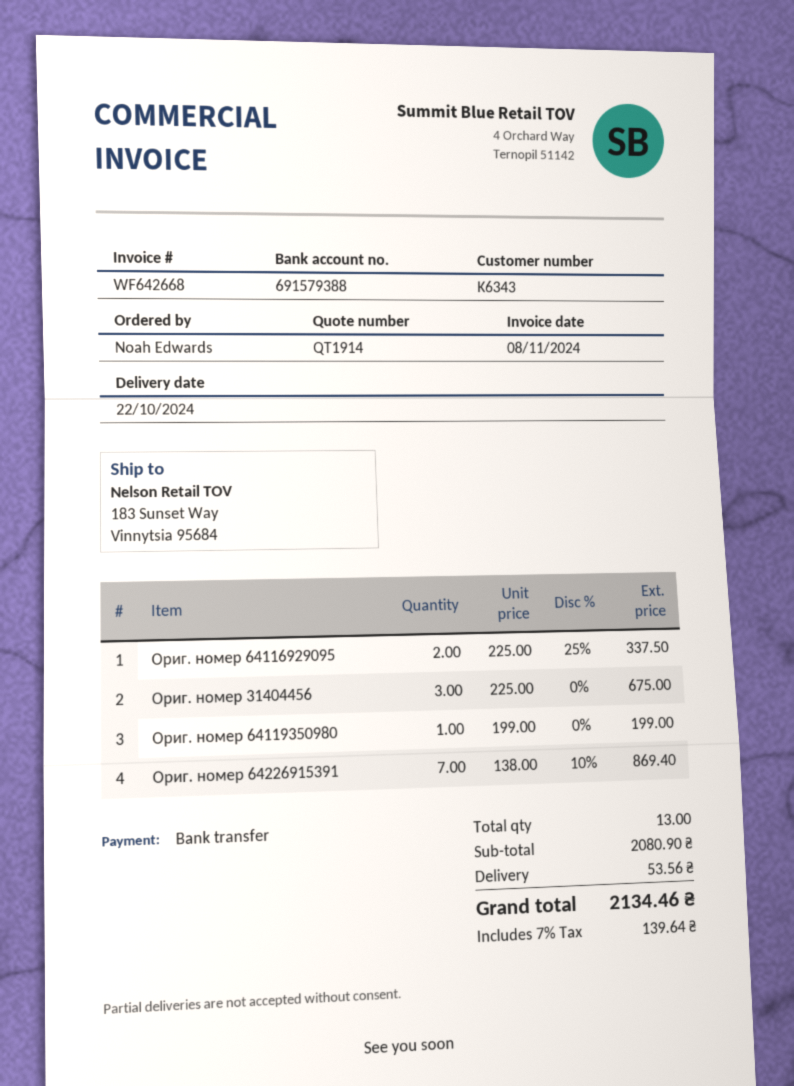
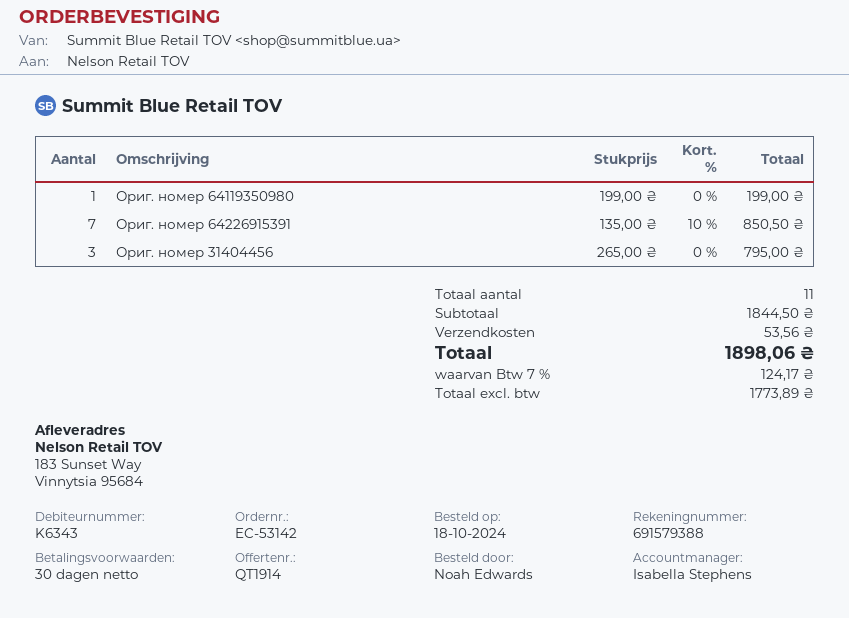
Ориг. номер 64116929095: 2 x 225.00 - 25% = 337.50 -> none
Ориг. номер 31404456: 3 x 225.00 = 675.00 -> 3 x 265.00 = 795.00
Ориг. номер 64226915391: 7 x 138.00 - 10% = 869.40 -> 7 x 135.00 - 10% = 850.50
total quantity: 13 -> 11
subtotal: 2080.90 -> 1844.50
tax: 7% = 139.64 -> 7% = 124.17
total: 2134.46 -> 1898.06

